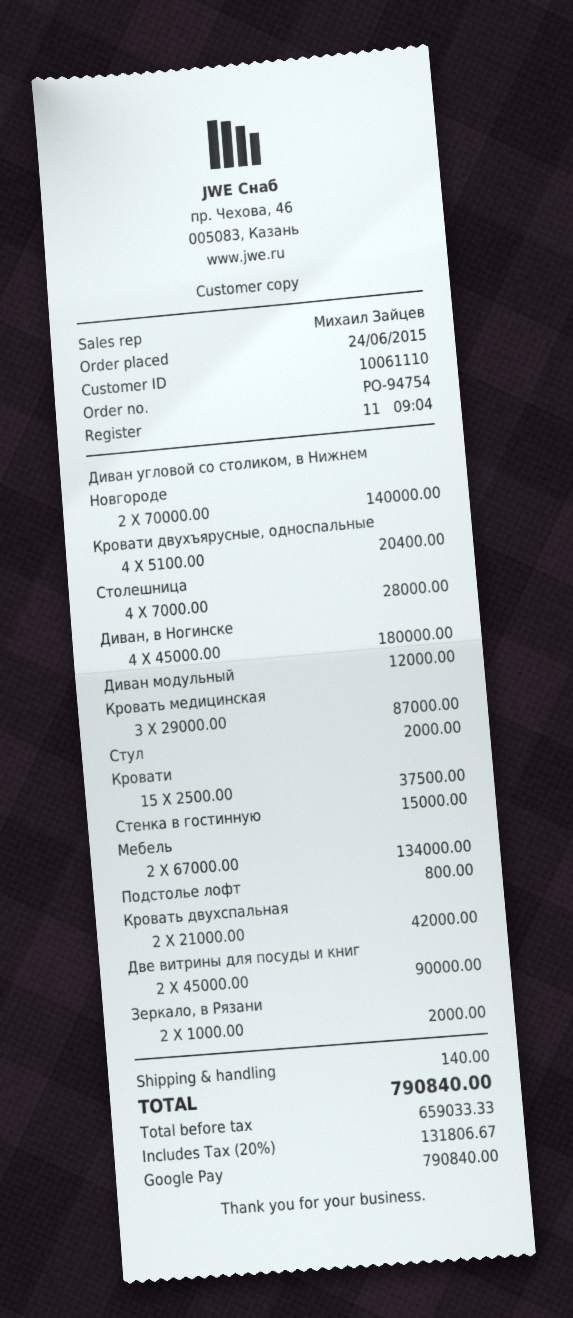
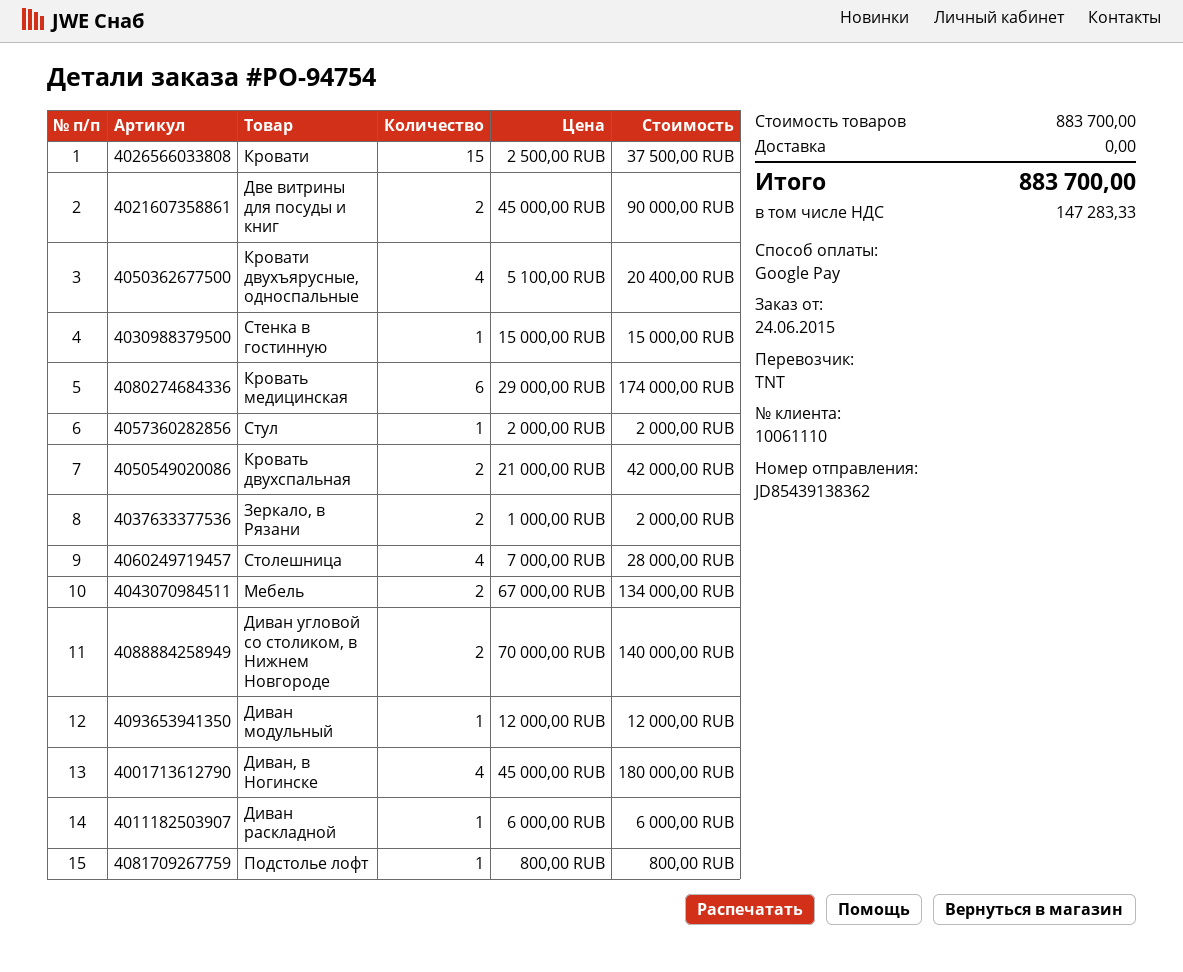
Кровать медицинская: 3 x 29000.00 = 87000.00 -> 6 x 29000.00 = 174000.00
Диван раскладной: none -> 1 x 6000.00 = 6000.00
shipping: 140.00 -> 0.00
tax: 131806.67 -> 147283.33
total: 790840.00 -> 883700.00

